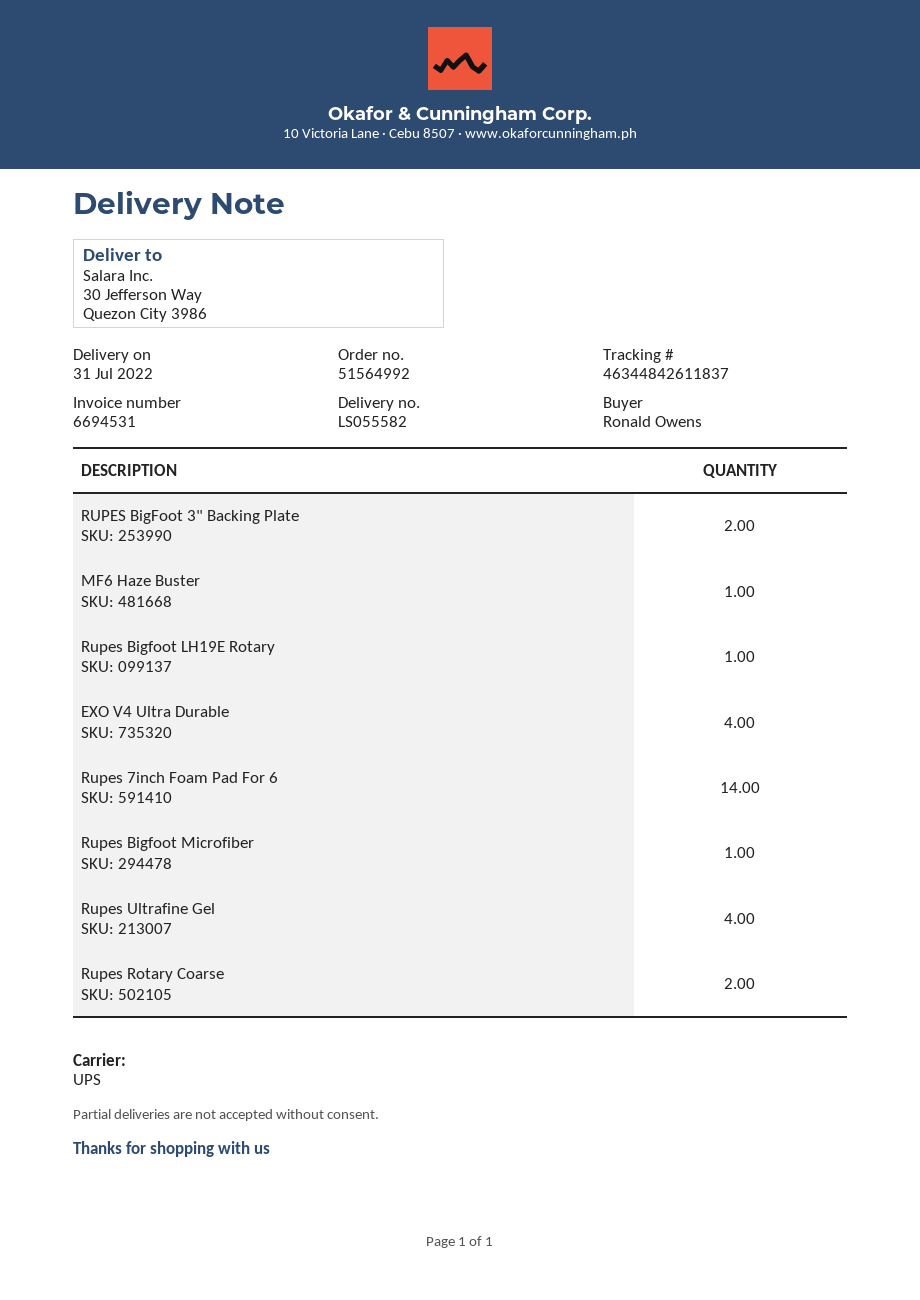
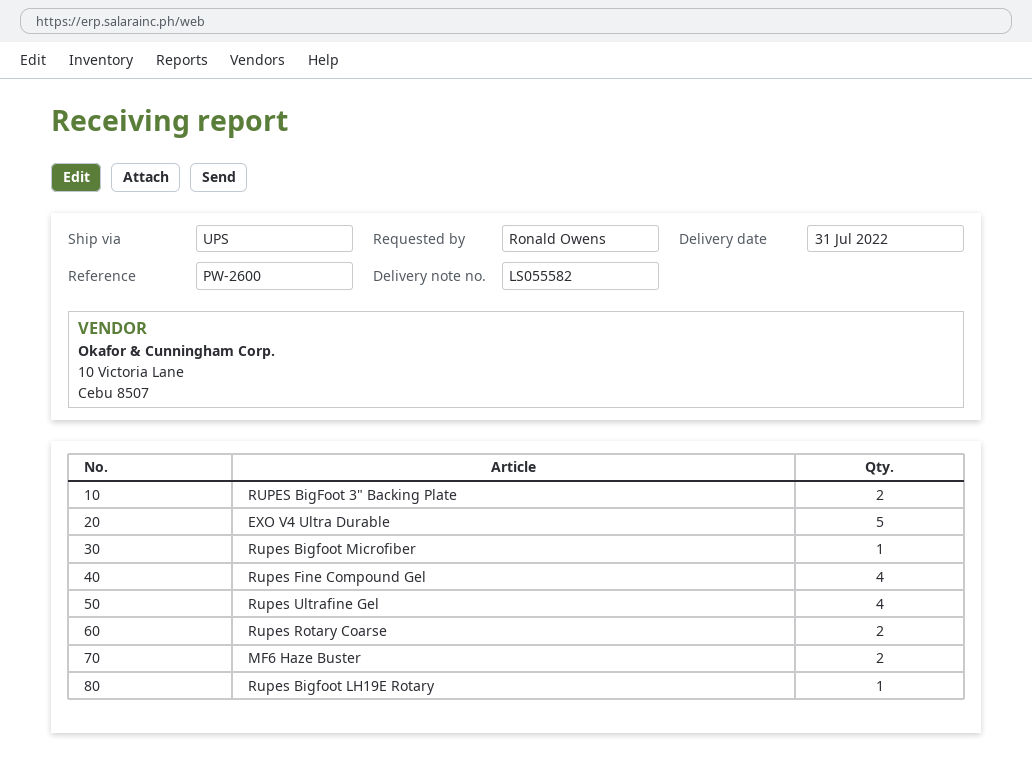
MF6 Haze Buster: 1 -> 2
EXO V4 Ultra Durable: 4 -> 5
Rupes 7inch Foam Pad For 6: 14 -> none
Rupes Fine Compound Gel: none -> 4

